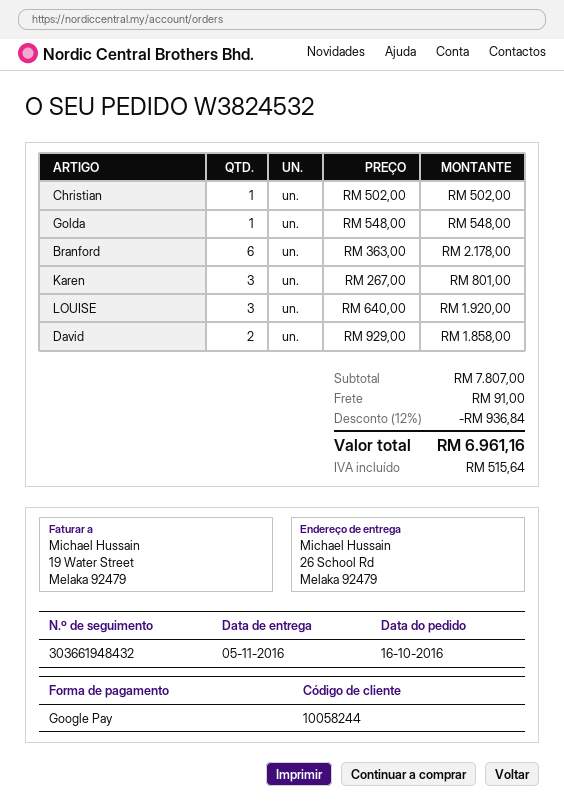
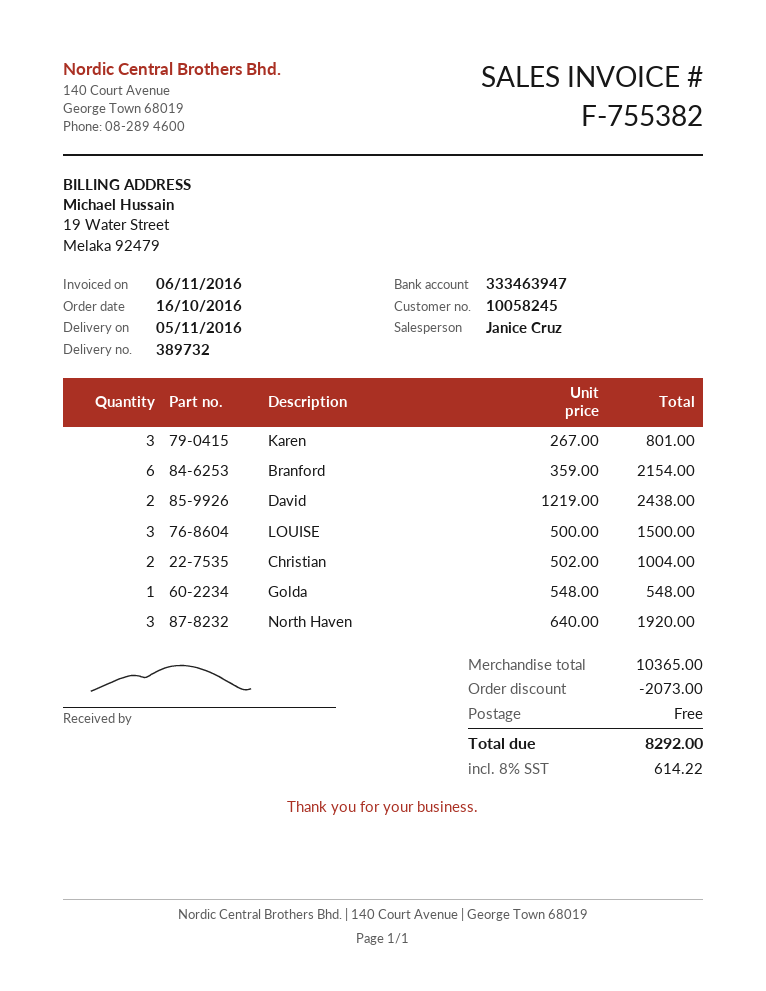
customer number: 10058244 -> 10058245
Christian: 1 x 502.00 = 502.00 -> 2 x 502.00 = 1004.00
Branford: 6 x 363.00 = 2178.00 -> 6 x 359.00 = 2154.00
LOUISE: 3 x 640.00 = 1920.00 -> 3 x 500.00 = 1500.00
David: 2 x 929.00 = 1858.00 -> 2 x 1219.00 = 2438.00
North Haven: none -> 3 x 640.00 = 1920.00
subtotal: 7807.00 -> 10365.00
discount: 936.84 -> 2073.00
shipping: 91.00 -> 0.00
tax: 515.64 -> 614.22
total: 6961.16 -> 8292.00

